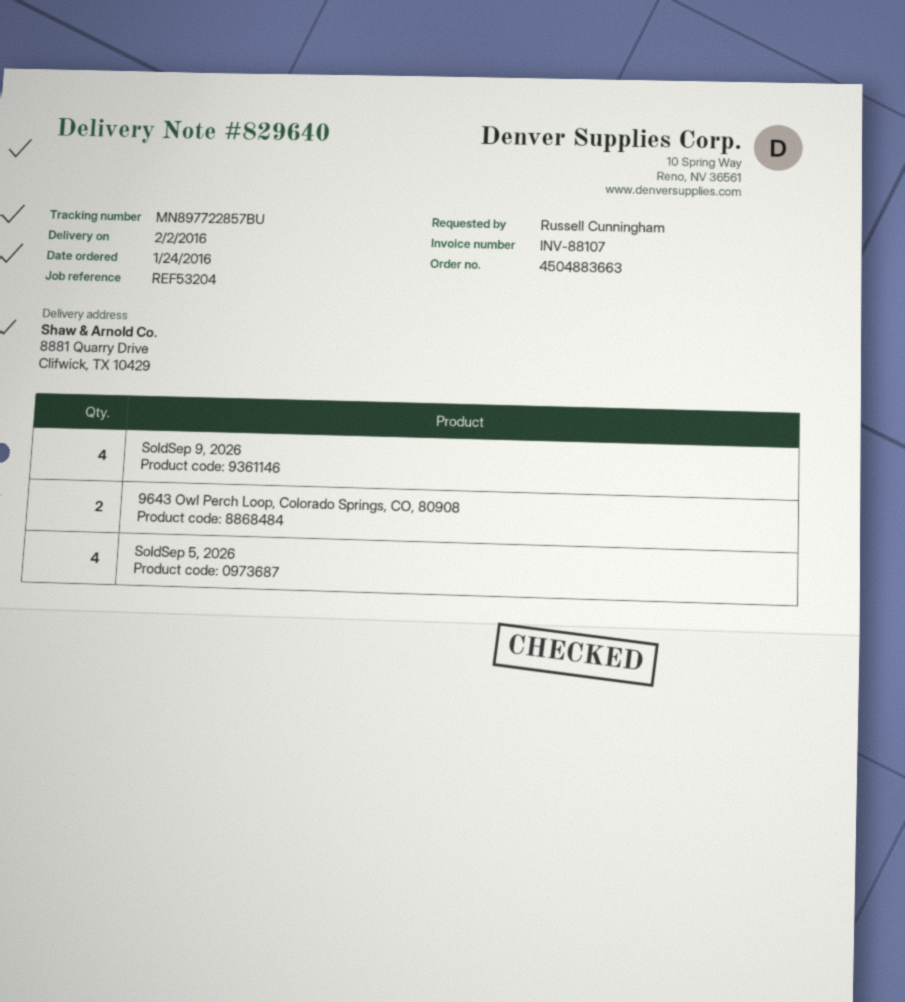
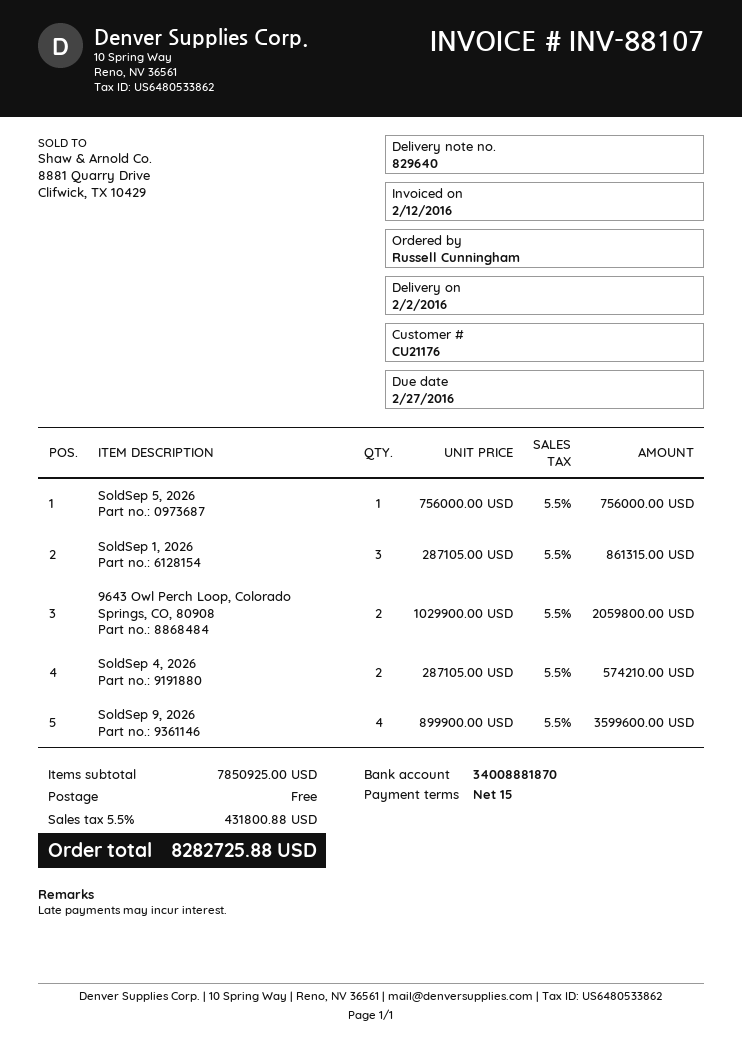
SoldSep 5, 2026: 4 -> 1
SoldSep 1, 2026: none -> 3
SoldSep 4, 2026: none -> 2

